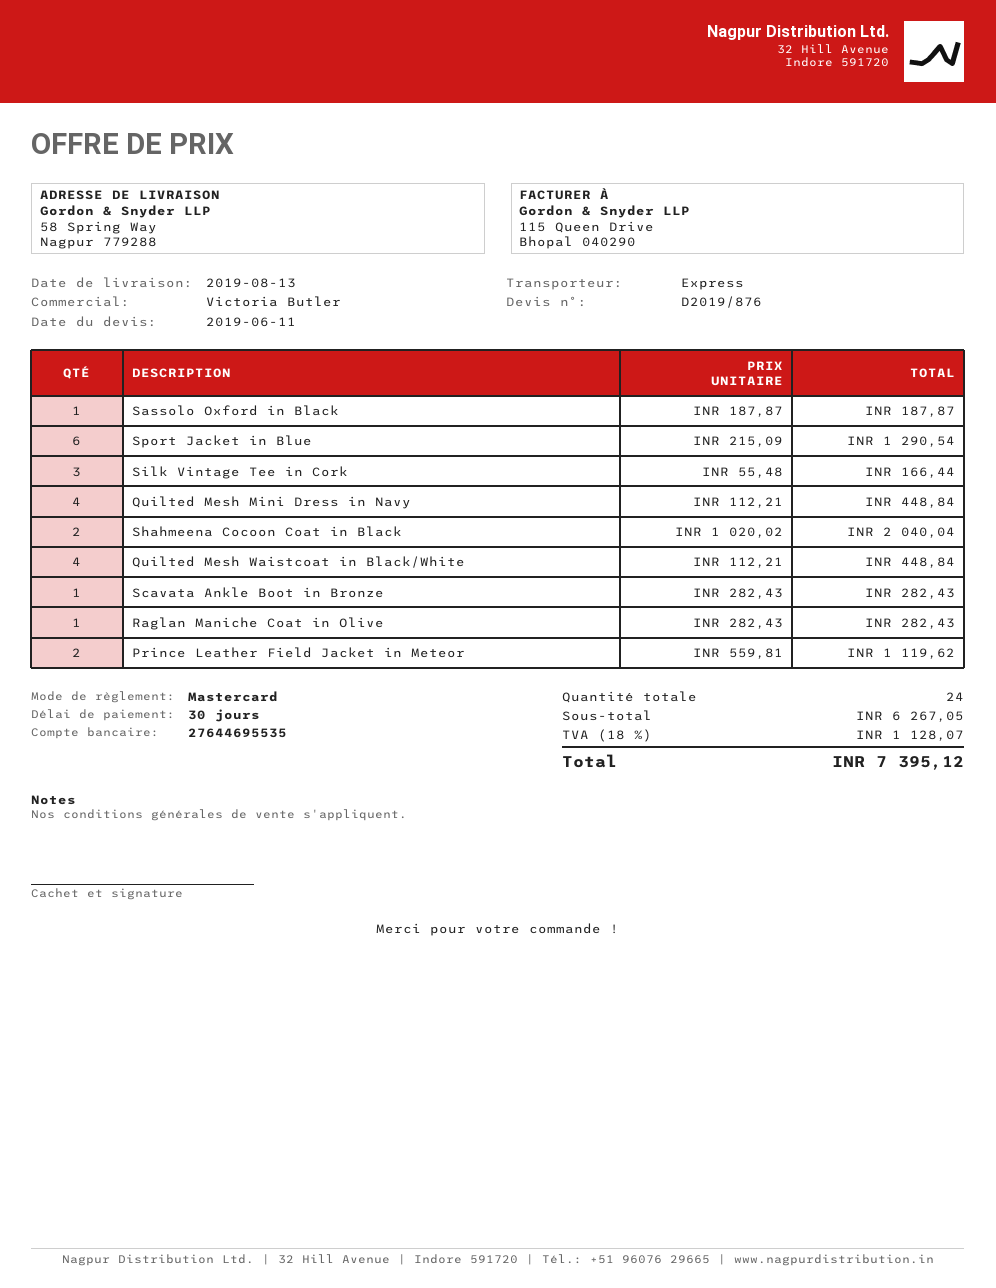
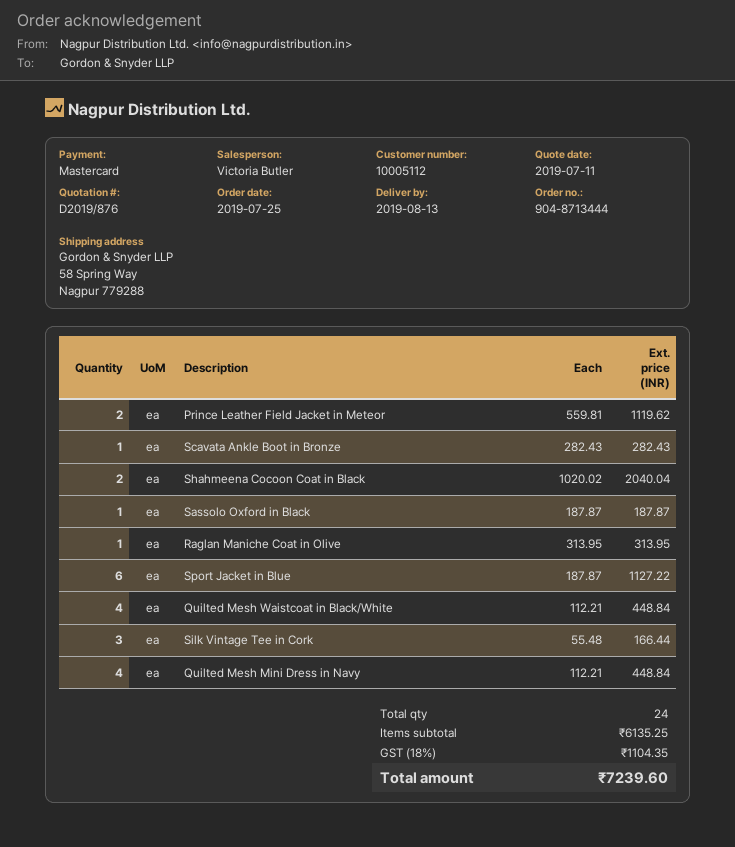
quote date: 2019-06-11 -> 2019-07-11
Sport Jacket in Blue: 6 x 215.09 = 1290.54 -> 6 x 187.87 = 1127.22
Raglan Maniche Coat in Olive: 1 x 282.43 = 282.43 -> 1 x 313.95 = 313.95
subtotal: 6267.05 -> 6135.25
tax: 18% = 1128.07 -> 18% = 1104.35
total: 7395.12 -> 7239.60

